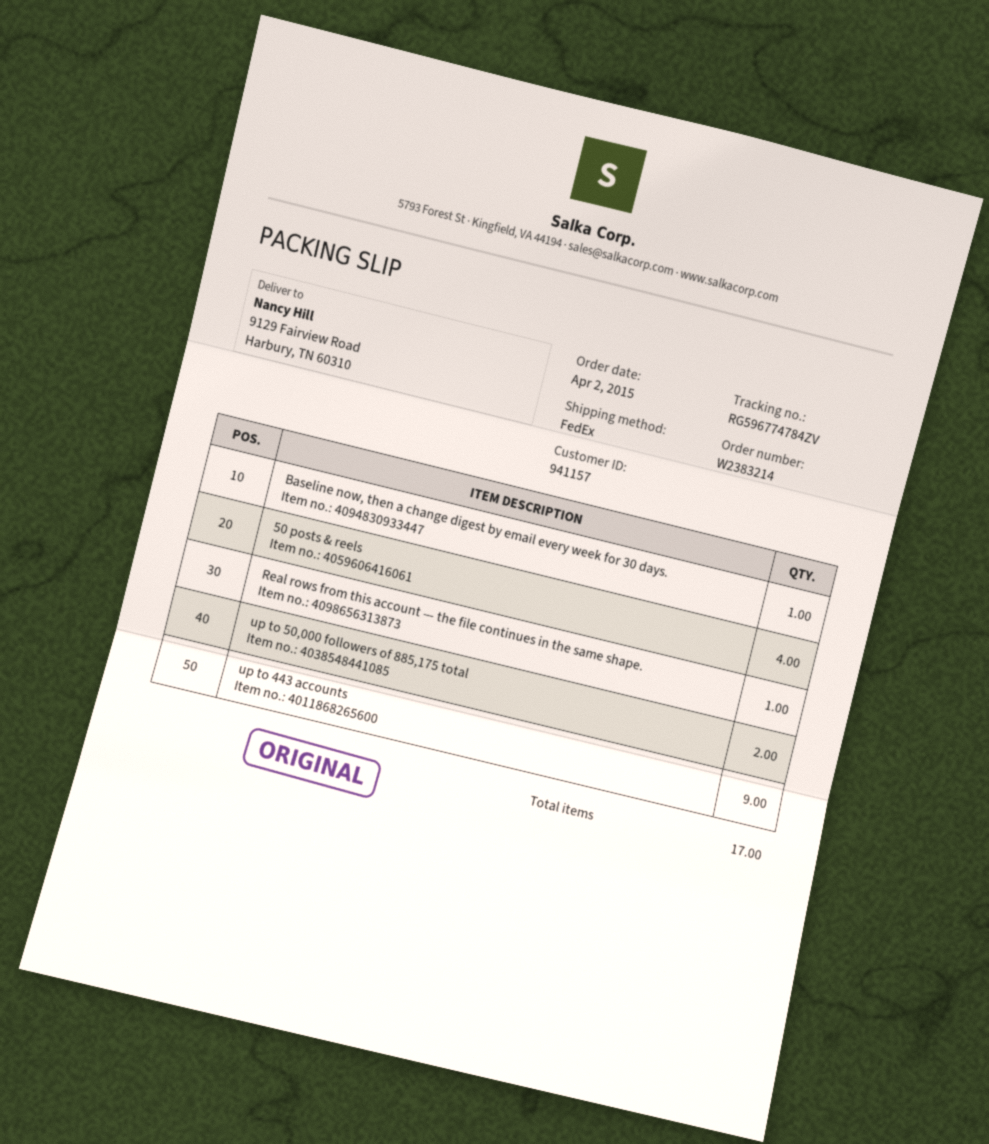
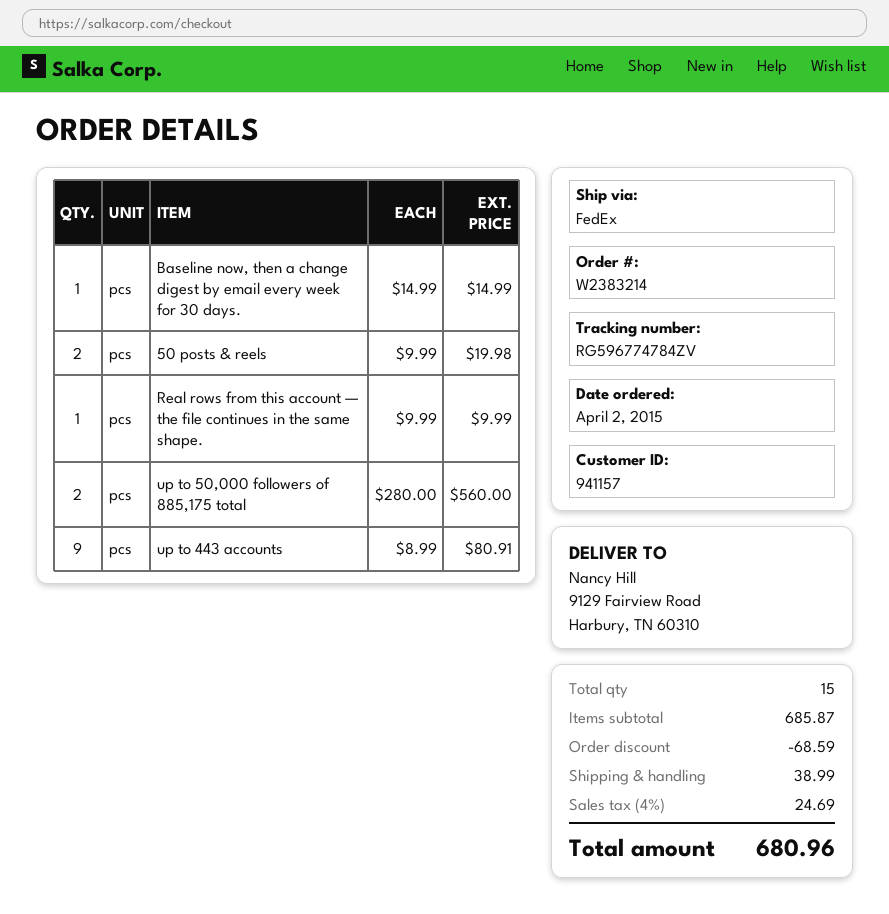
50 posts & reels: 4 -> 2
total quantity: 17 -> 15

